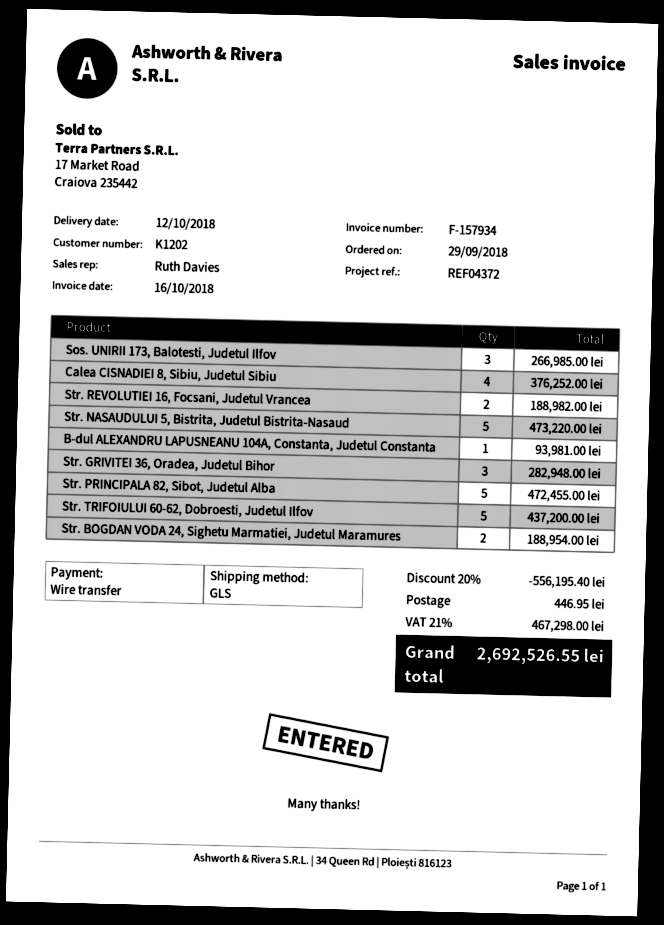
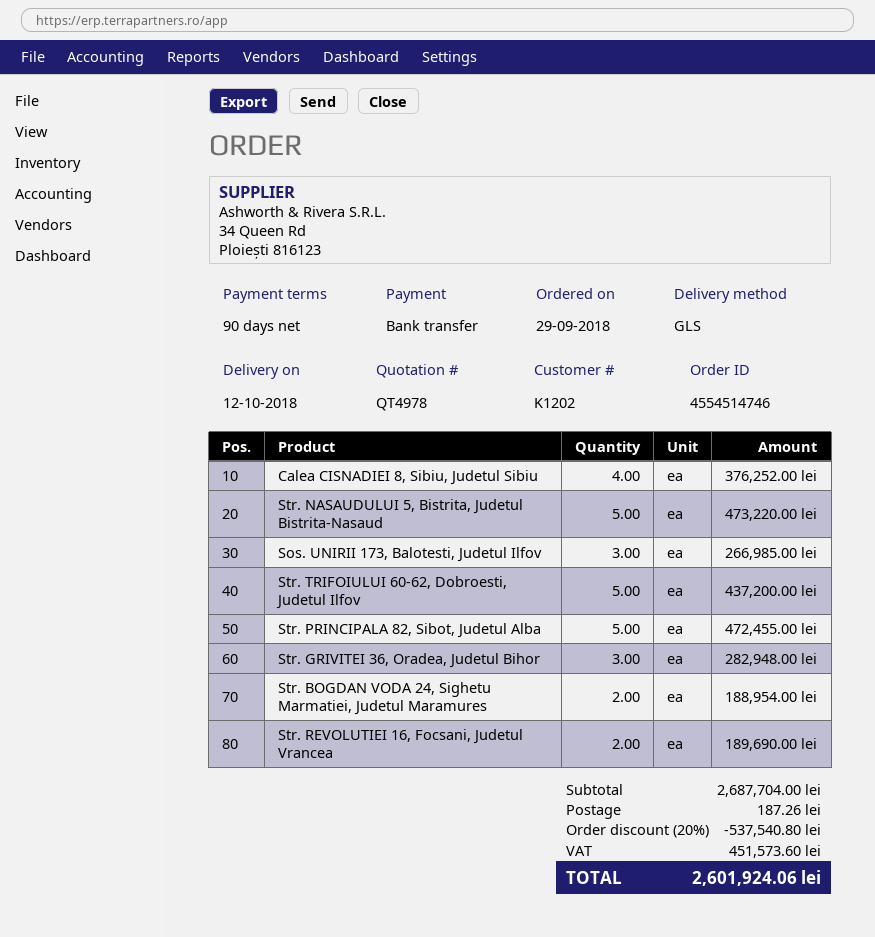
Str. REVOLUTIEI 16, Focsani, Judetul Vrancea: 2 for 188982.00 -> 2 for 189690.00
B-dul ALEXANDRU LAPUSNEANU 104A, Constanta, Judetul Constanta: 1 for 93981.00 -> none
discount: 20% = 556195.40 -> 20% = 537540.80
shipping: 446.95 -> 187.26
tax: 467298.00 -> 451573.60
total: 2692526.55 -> 2601924.06

